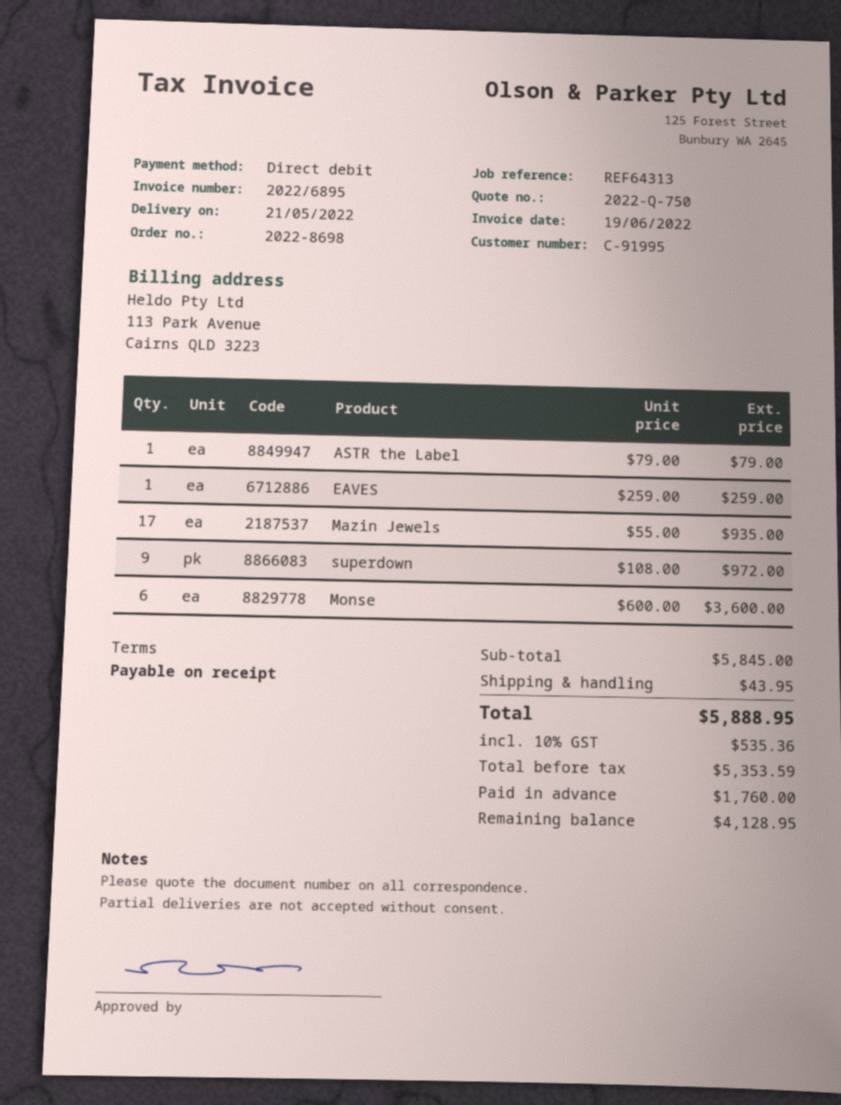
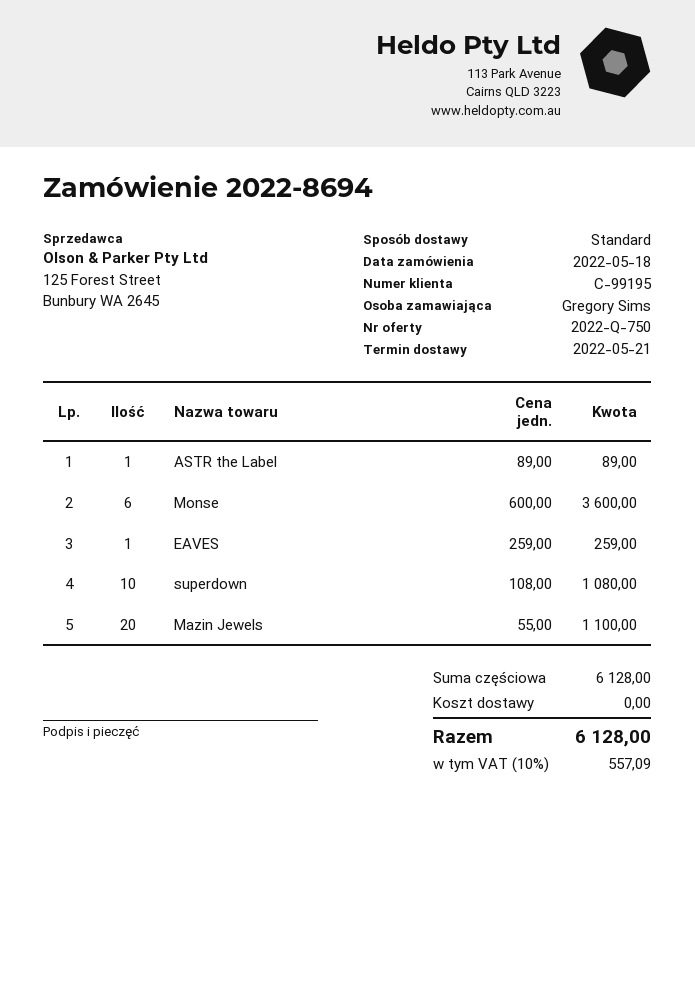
order number: 2022-8698 -> 2022-8694
customer number: C-91995 -> C-99195
ASTR the Label: 1 x 79.00 = 79.00 -> 1 x 89.00 = 89.00
Mazin Jewels: 17 x 55.00 = 935.00 -> 20 x 55.00 = 1100.00
superdown: 9 x 108.00 = 972.00 -> 10 x 108.00 = 1080.00
subtotal: 5845.00 -> 6128.00
shipping: 43.95 -> 0.00
tax: 10% = 535.36 -> 10% = 557.09
total: 5888.95 -> 6128.00

